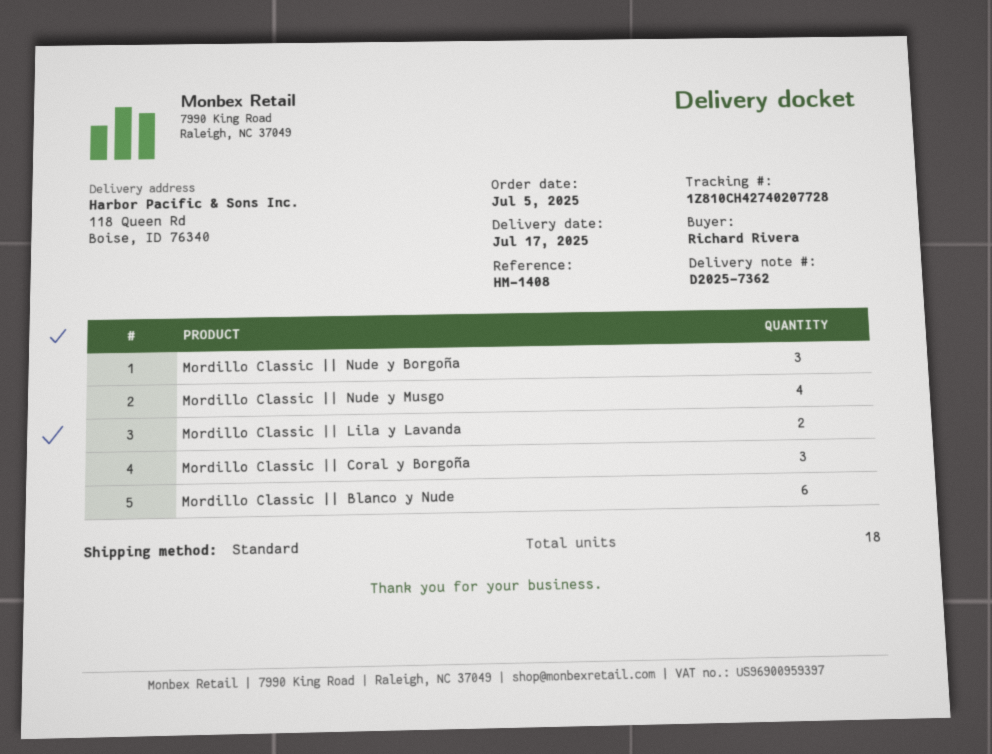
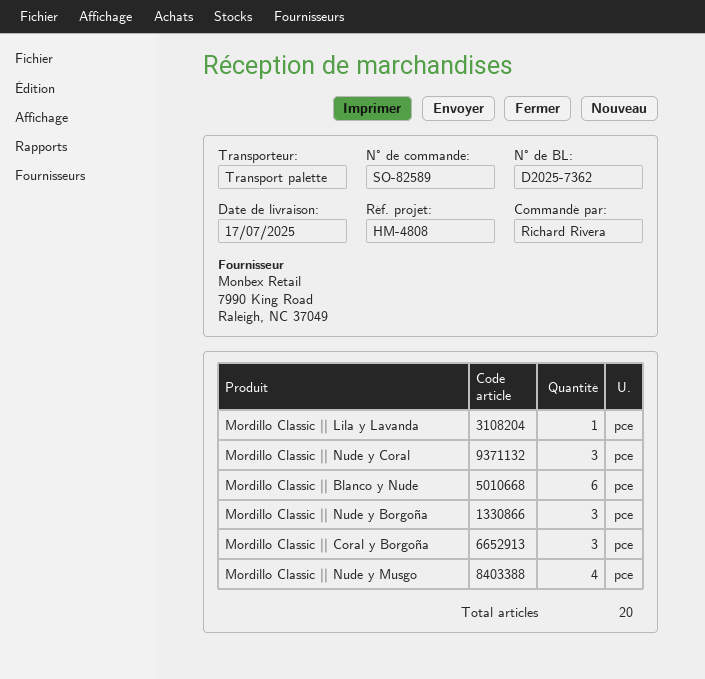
reference: HM-1408 -> HM-4808
shipping method: standard -> pallet freight
Mordillo Classic || Lila y Lavanda: 2 -> 1
Mordillo Classic || Nude y Coral: none -> 3
total quantity: 18 -> 20

